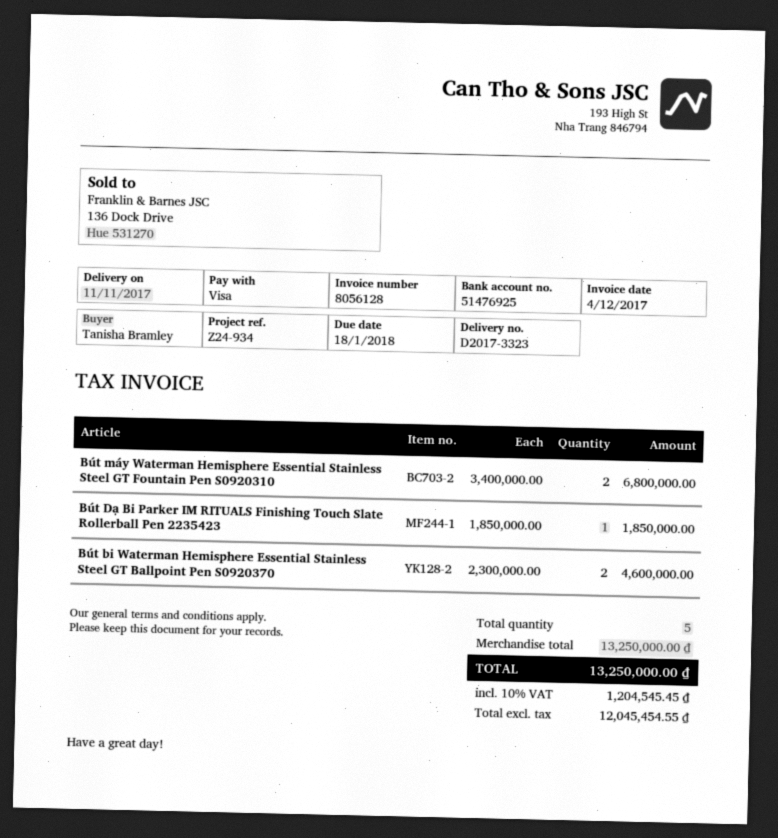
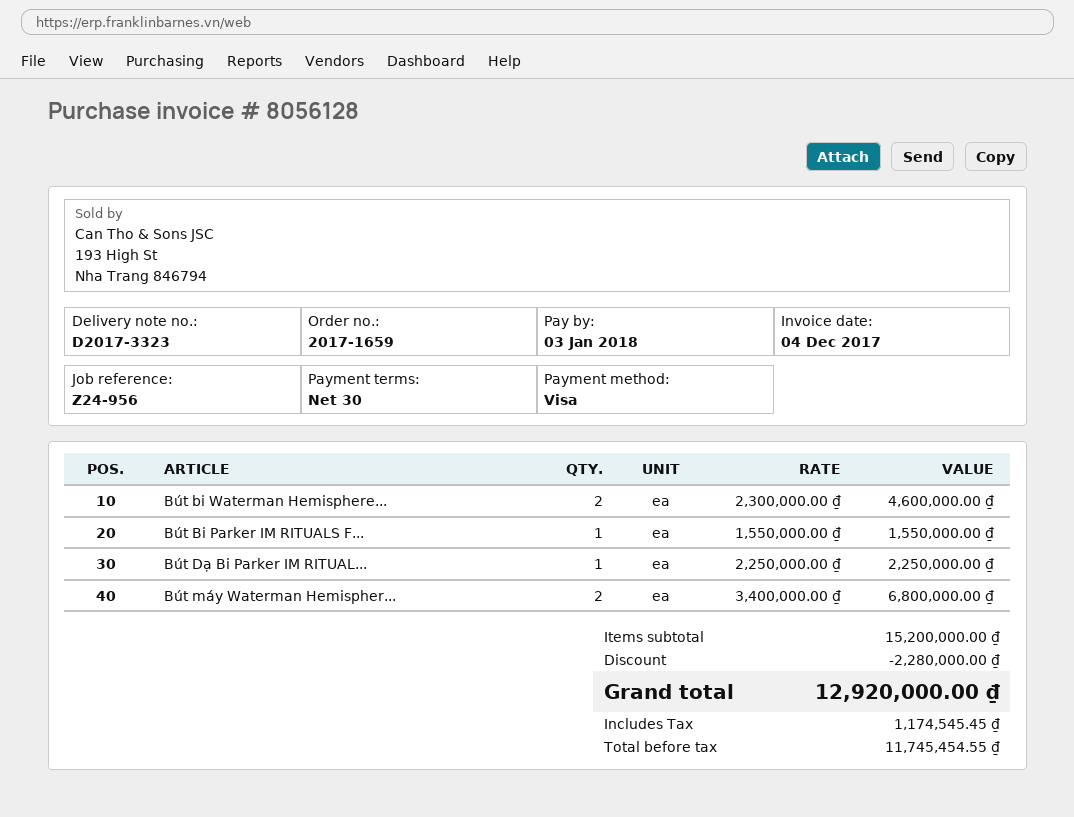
due date: 2018-01-18 -> 2018-01-03
reference: Z24-934 -> Z24-956
Bút Dạ Bi Parker IM RITUALS Finishing Touch Slate Rollerball Pen 2235423: 1 x 1850000.00 = 1850000.00 -> 1 x 2250000.00 = 2250000.00
Bút Bi Parker IM RITUALS F...: none -> 1 x 1550000.00 = 1550000.00
subtotal: 13250000.00 -> 15200000.00
discount: none -> 2280000.00
net: 12045454.55 -> 11745454.55
tax: 1204545.45 -> 1174545.45
total: 13250000.00 -> 12920000.00

